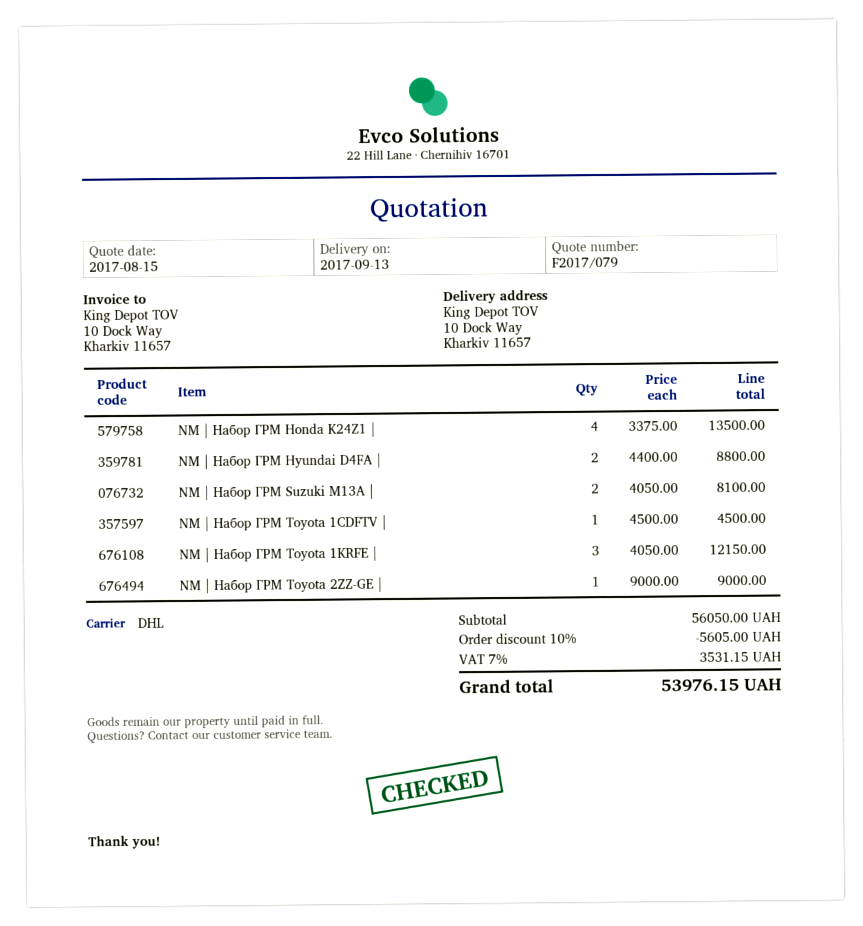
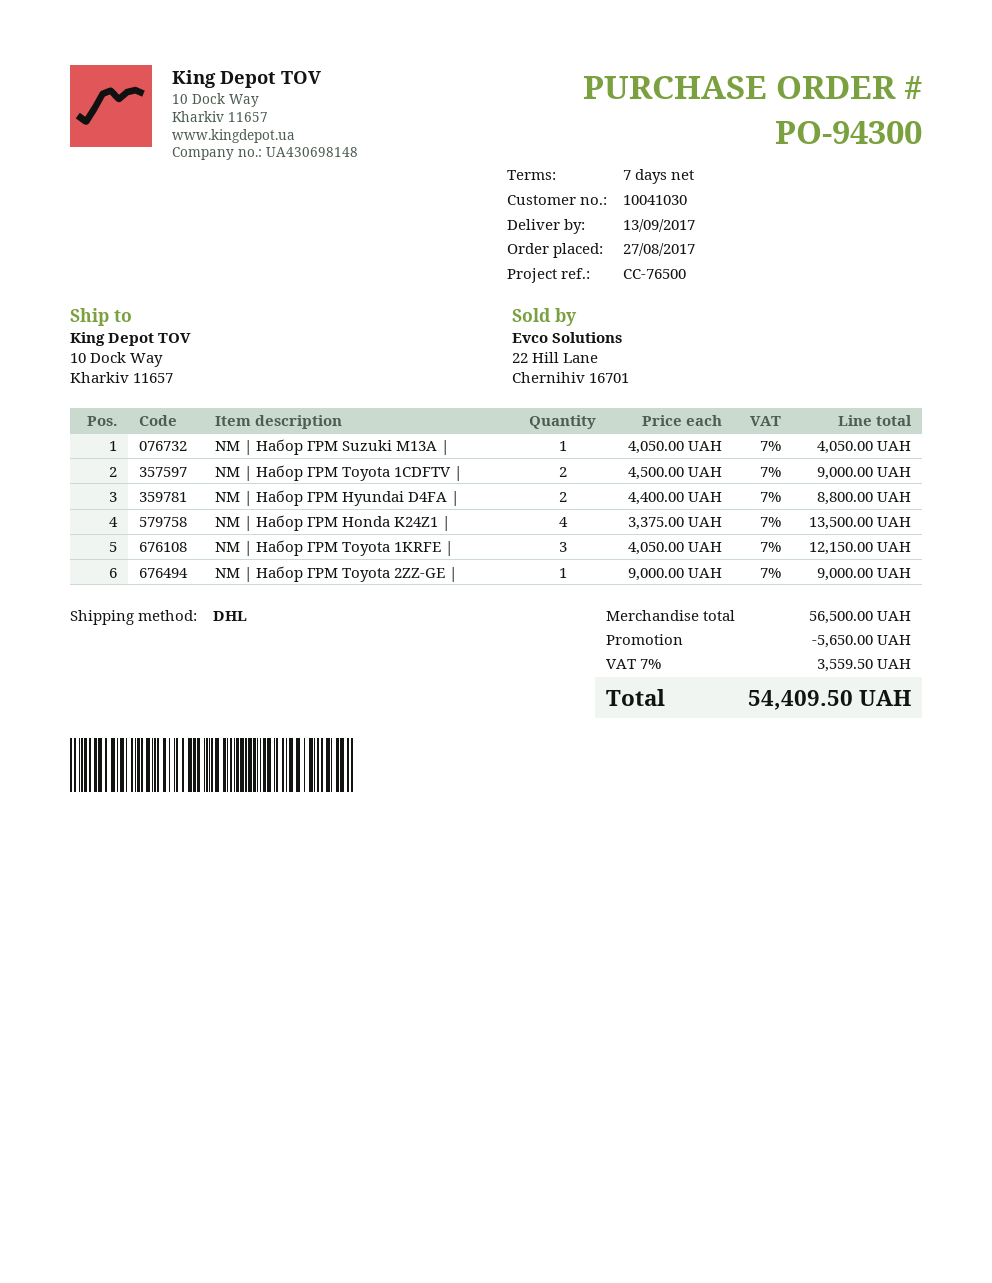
NM | Набор ГРМ Suzuki M13A |: 2 x 4050.00 = 8100.00 -> 1 x 4050.00 = 4050.00
NM | Набор ГРМ Toyota 1CDFTV |: 1 x 4500.00 = 4500.00 -> 2 x 4500.00 = 9000.00
subtotal: 56050.00 -> 56500.00
discount: 5605.00 -> 5650.00
tax: 7% = 3531.15 -> 7% = 3559.50
total: 53976.15 -> 54409.50

